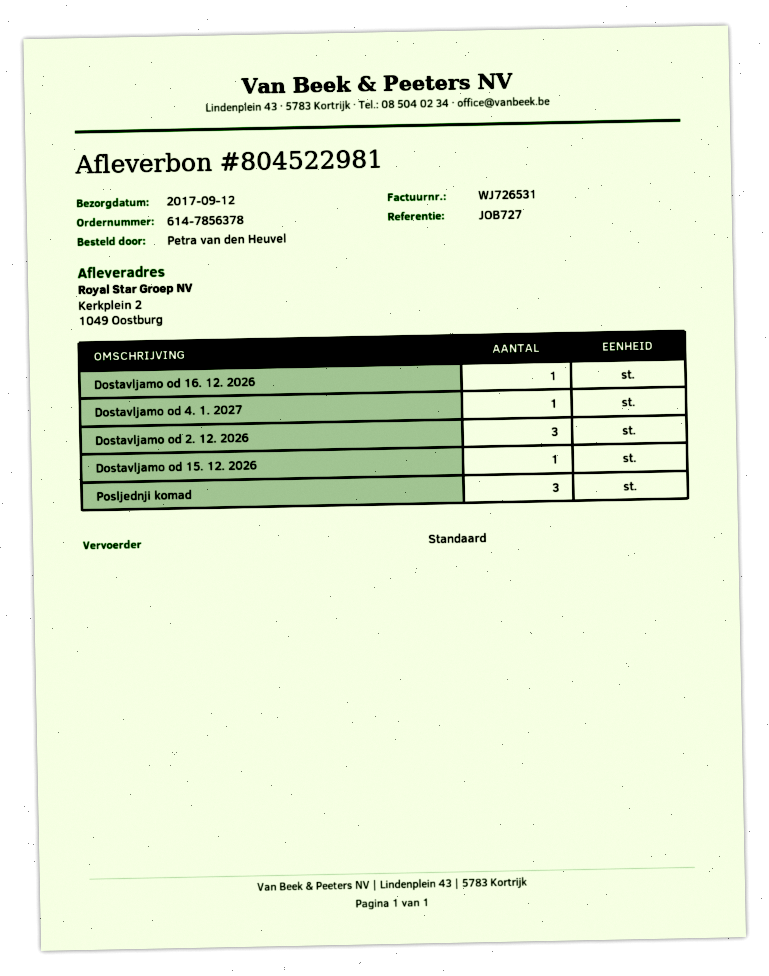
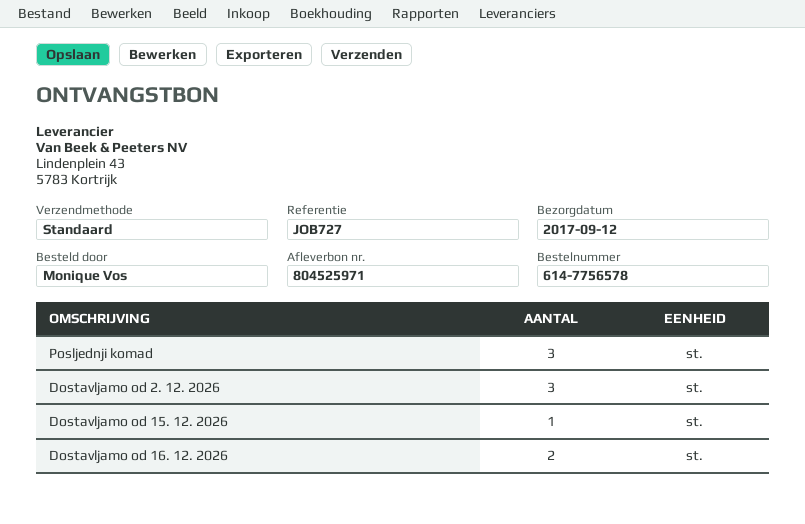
order number: 614-7856378 -> 614-7756578
delivery note number: 804522981 -> 804525971
ordered by: Petra van den Heuvel -> Monique Vos
Dostavljamo od 16. 12. 2026: 1 -> 2
Dostavljamo od 4. 1. 2027: 1 -> none

